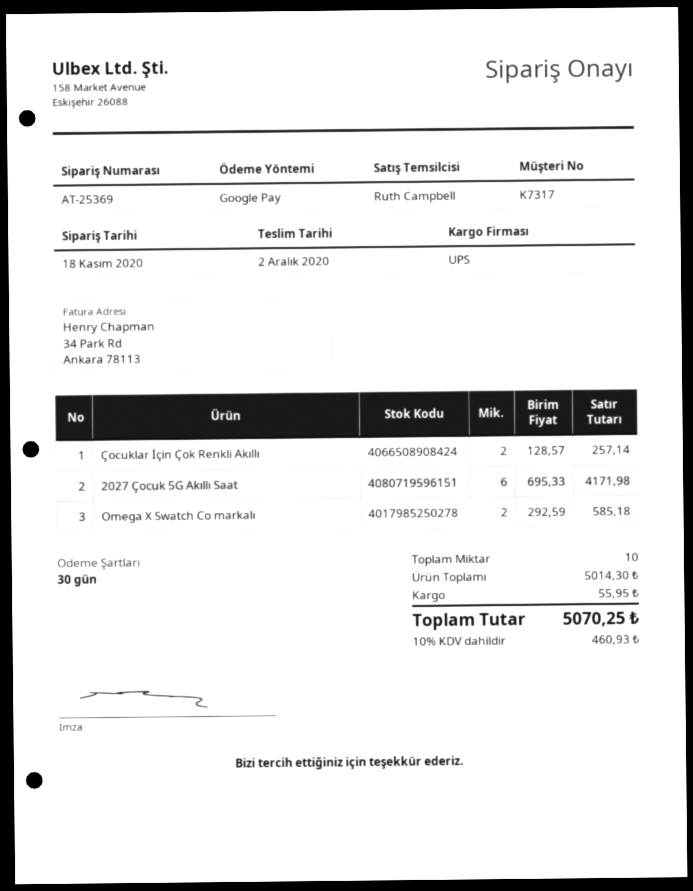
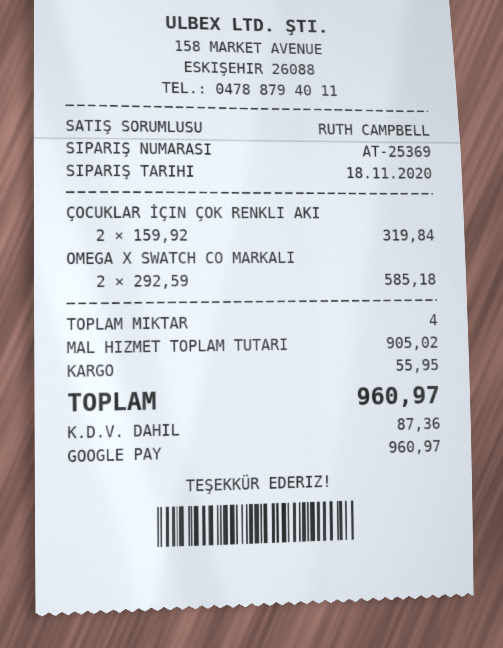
Çocuklar İçin Çok Renkli Akıllı: 2 x 128.57 = 257.14 -> 2 x 159.92 = 319.84
2027 Çocuk 5G Akıllı Saat: 6 x 695.33 = 4171.98 -> none
total quantity: 10 -> 4
subtotal: 5014.30 -> 905.02
tax: 460.93 -> 87.36
total: 5070.25 -> 960.97

